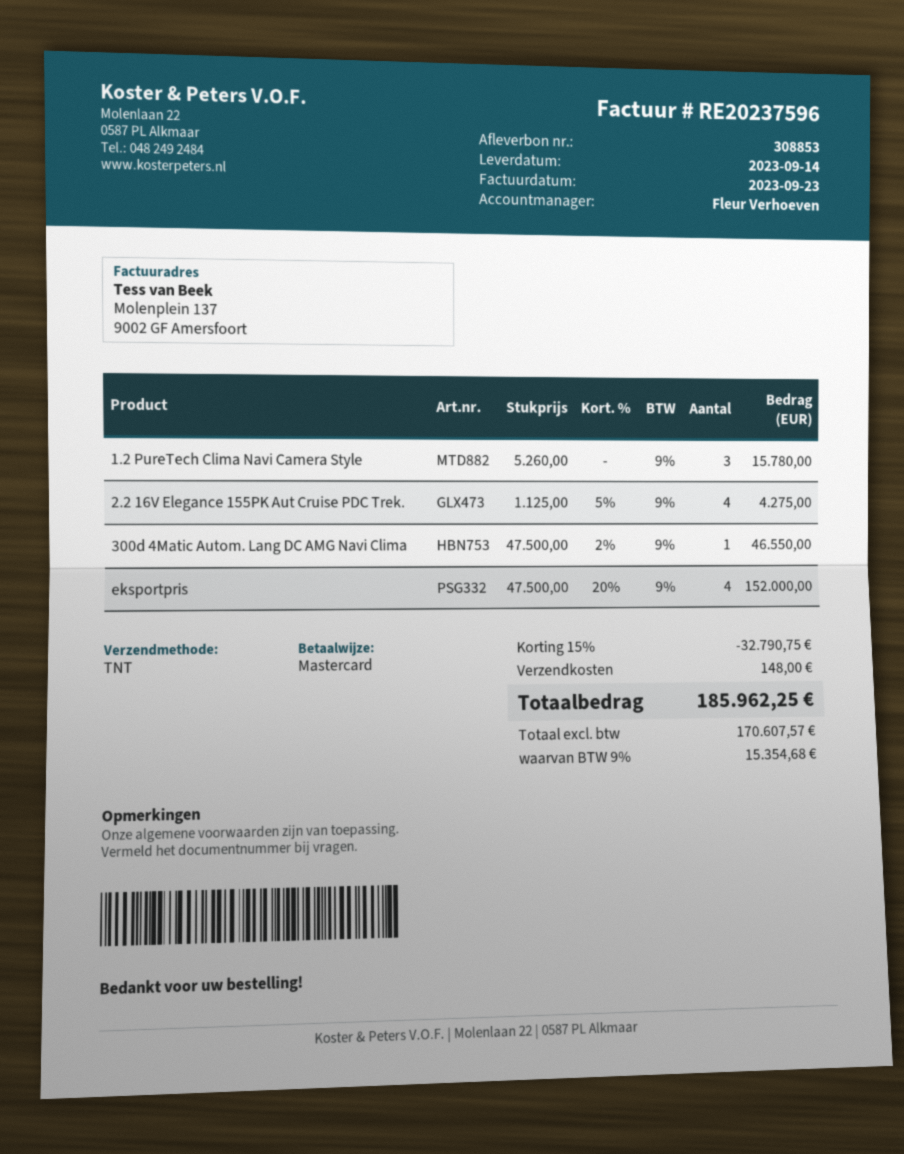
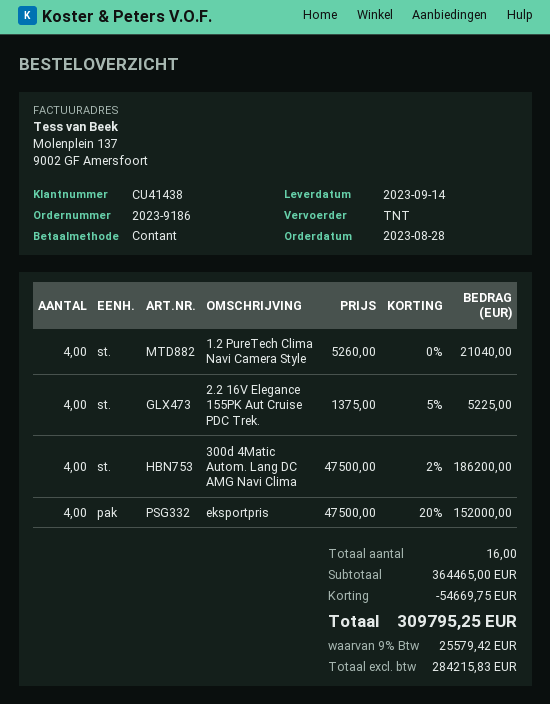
payment method: Mastercard -> cash
1.2 PureTech Clima Navi Camera Style: 3 x 5260.00 = 15780.00 -> 4 x 5260.00 = 21040.00
2.2 16V Elegance 155PK Aut Cruise PDC Trek.: 4 x 1125.00 - 5% = 4275.00 -> 4 x 1375.00 - 5% = 5225.00
300d 4Matic Autom. Lang DC AMG Navi Clima: 1 x 47500.00 - 2% = 46550.00 -> 4 x 47500.00 - 2% = 186200.00
discount: 32790.75 -> 54669.75
shipping: 148.00 -> none
net: 170607.57 -> 284215.83
tax: 9% = 15354.68 -> 9% = 25579.42
total: 185962.25 -> 309795.25

